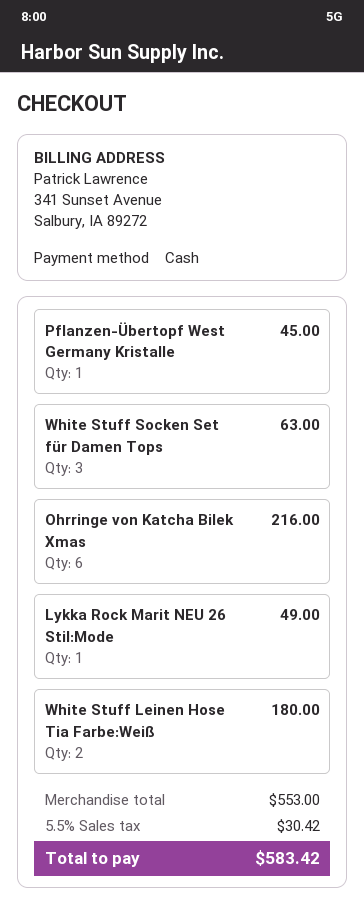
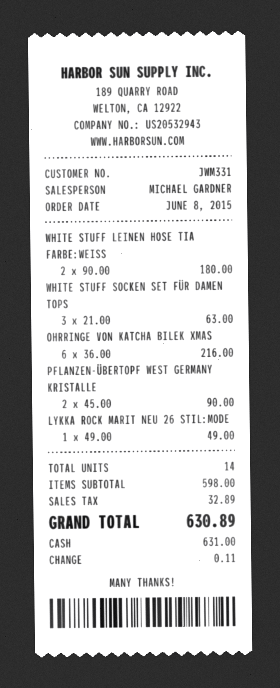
Pflanzen-Übertopf West Germany Kristalle: 1 for 45.00 -> 2 for 90.00
subtotal: 553.00 -> 598.00
tax: 30.42 -> 32.89
total: 583.42 -> 630.89

